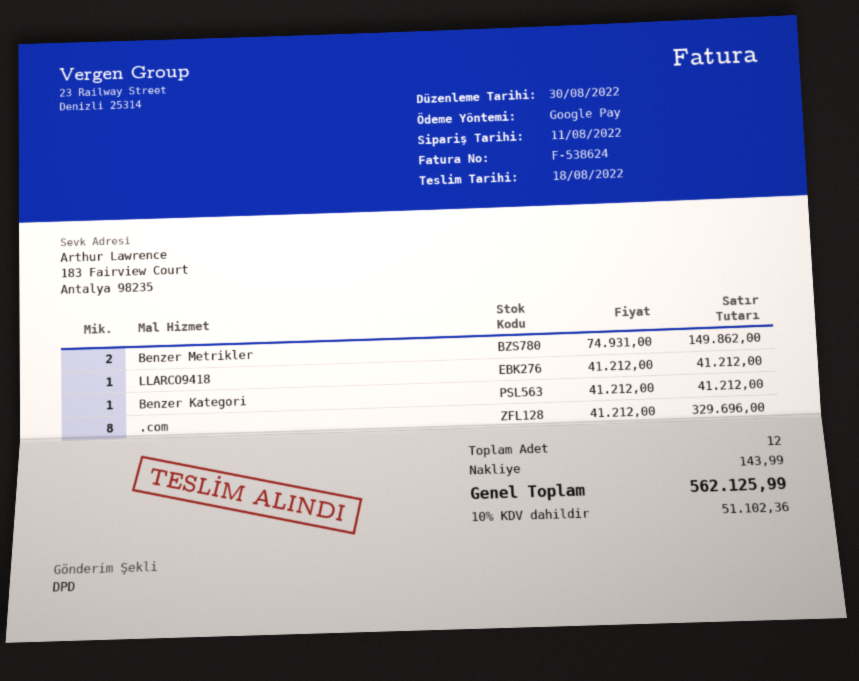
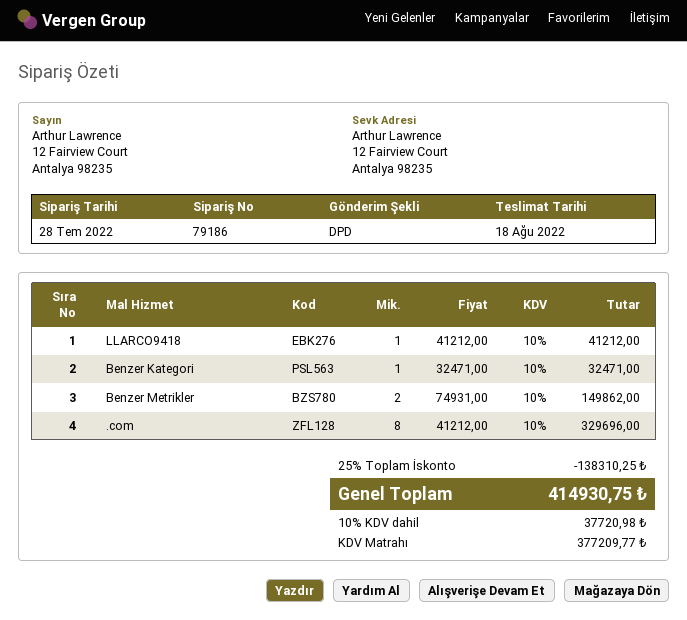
order date: 2022-08-11 -> 2022-07-28
ship to: 183 Fairview Court, Antalya 98235 -> 12 Fairview Court, Antalya 98235
Benzer Kategori: 1 x 41212.00 = 41212.00 -> 1 x 32471.00 = 32471.00
discount: none -> 25% = 138310.25
shipping: 143.99 -> none
tax: 10% = 51102.36 -> 10% = 37720.98
total: 562125.99 -> 414930.75

